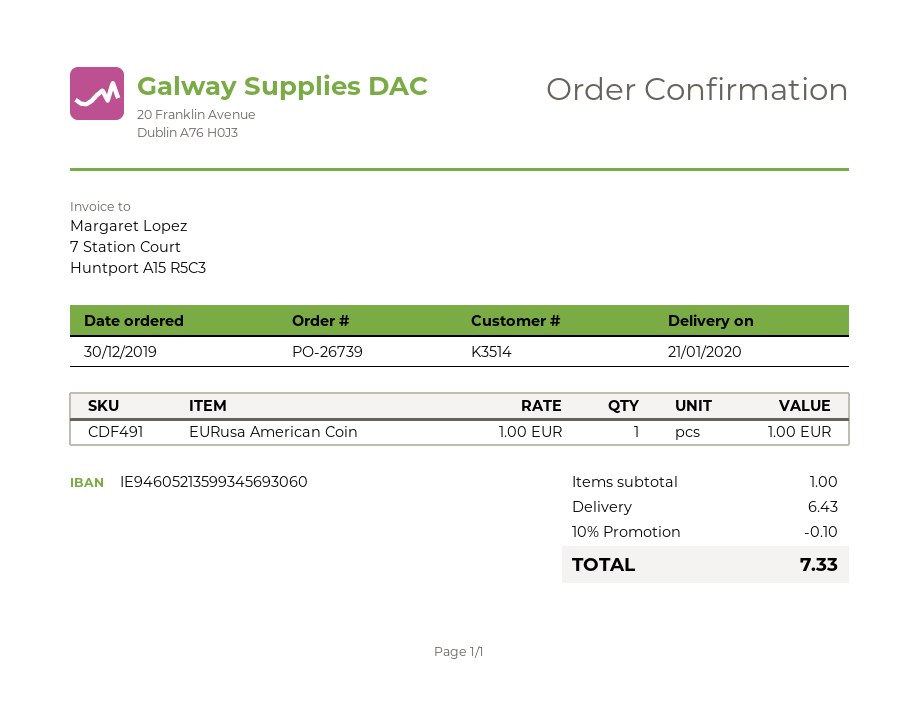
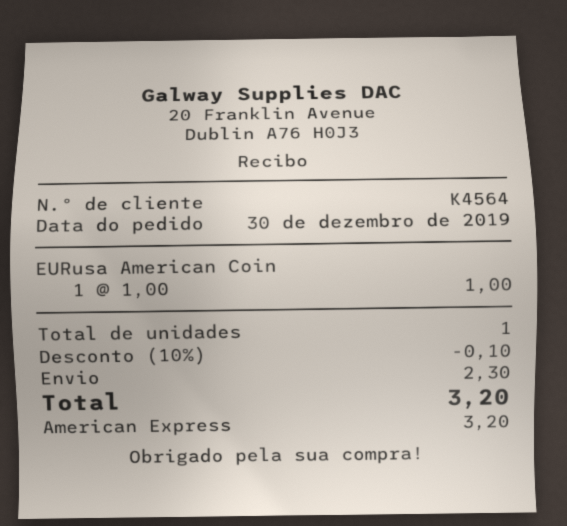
customer number: K3514 -> K4564
shipping: 6.43 -> 2.30
total: 7.33 -> 3.20

